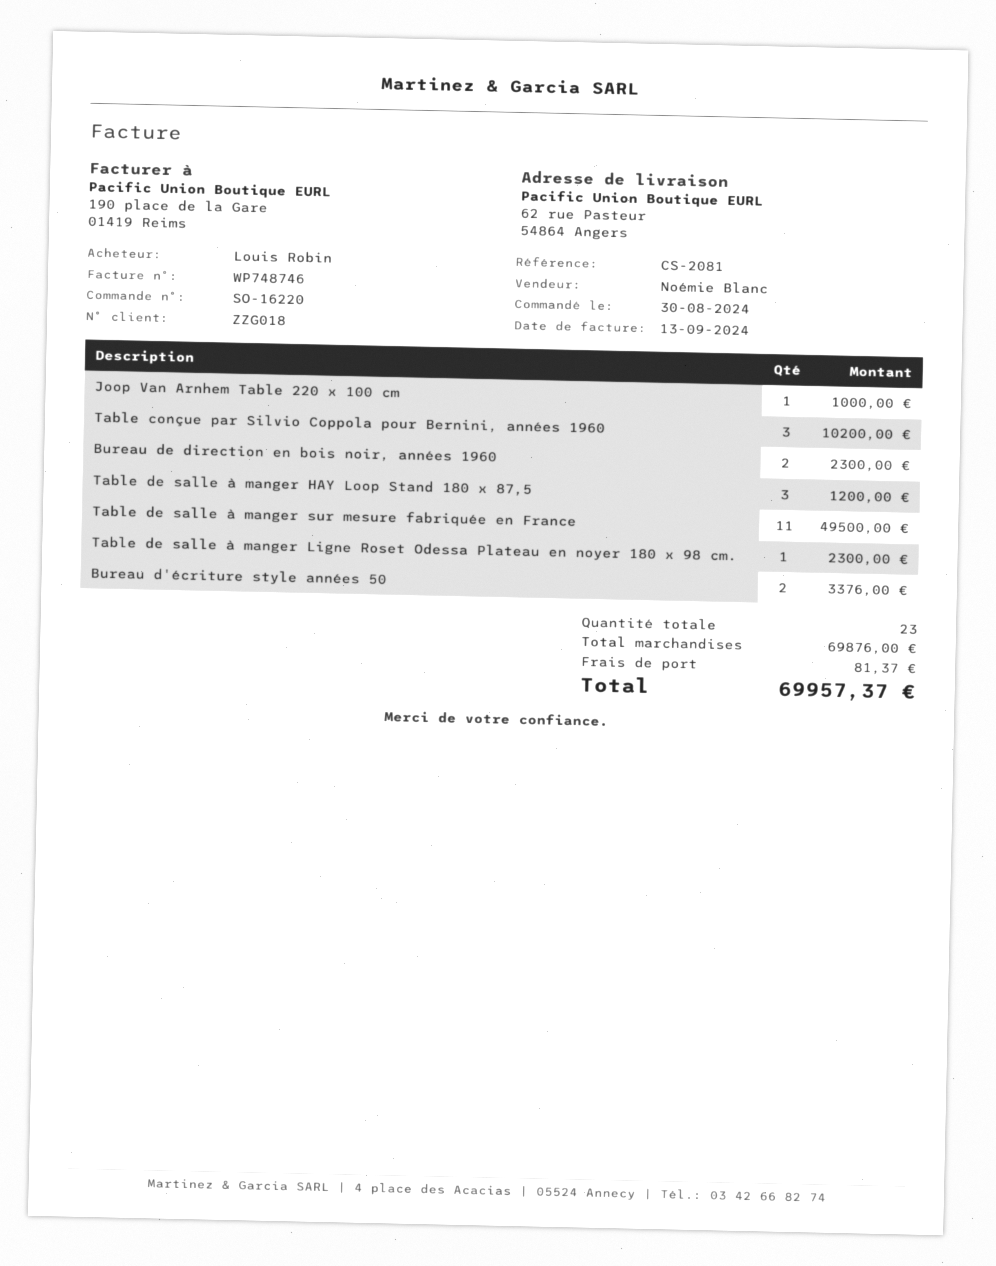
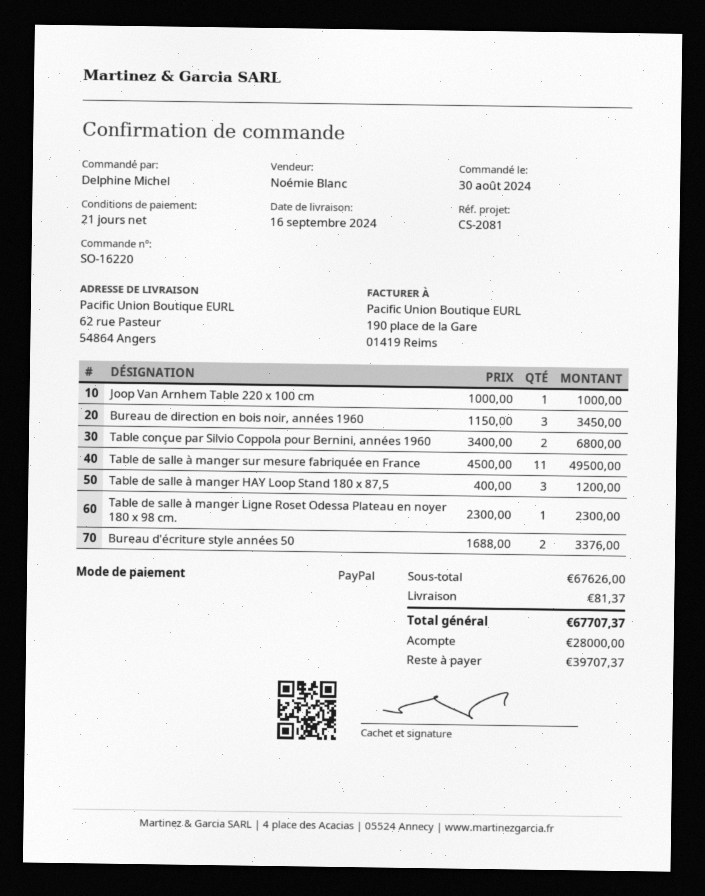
ordered by: Louis Robin -> Delphine Michel
Table conçue par Silvio Coppola pour Bernini, années 1960: 3 for 10200.00 -> 2 for 6800.00
Bureau de direction en bois noir, années 1960: 2 for 2300.00 -> 3 for 3450.00
subtotal: 69876.00 -> 67626.00
total: 69957.37 -> 67707.37

